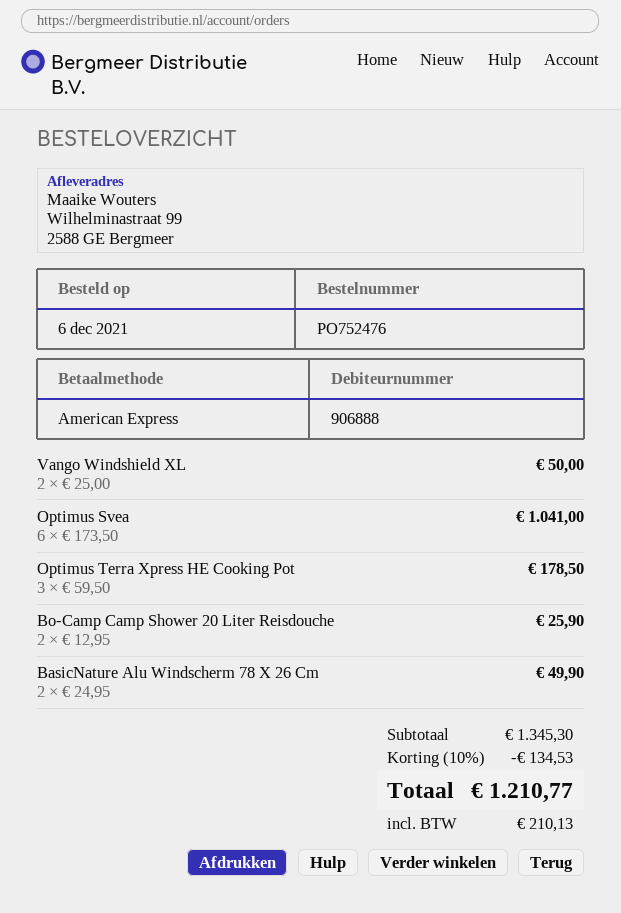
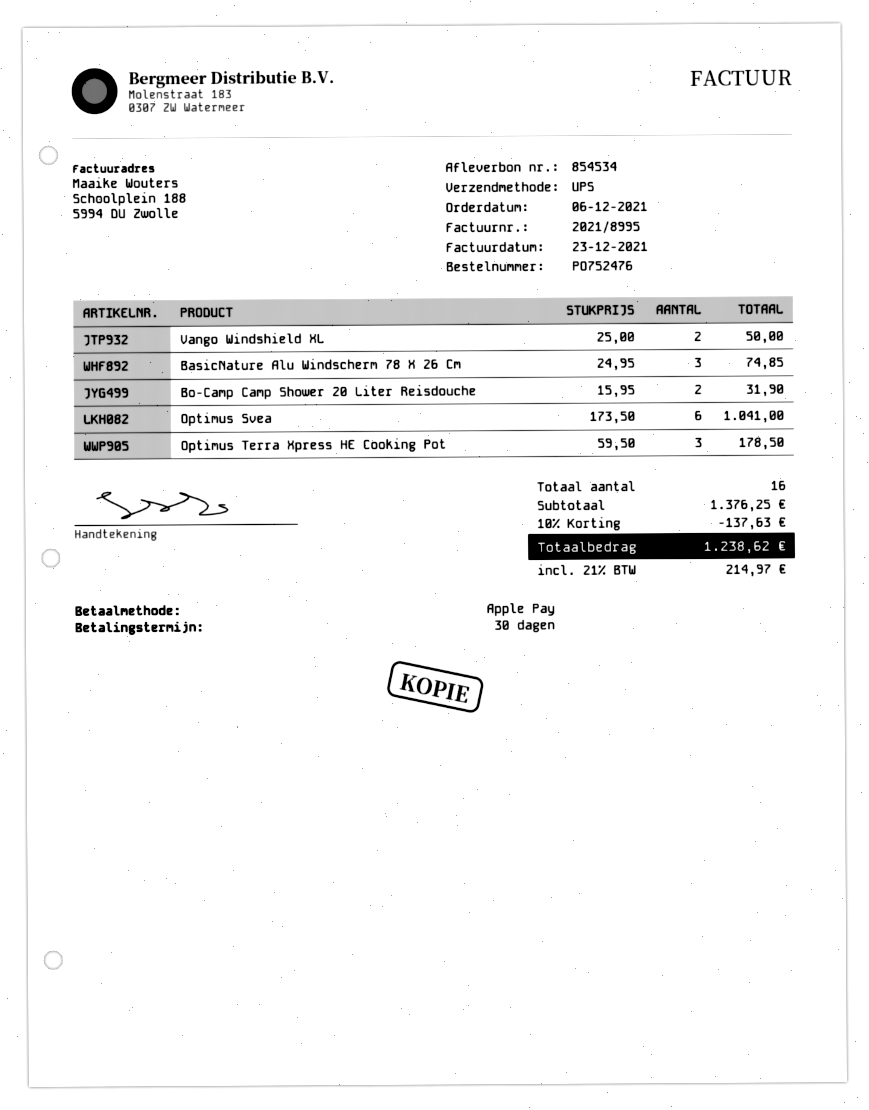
payment method: American Express -> Apple Pay
Bo-Camp Camp Shower 20 Liter Reisdouche: 2 x 12.95 = 25.90 -> 2 x 15.95 = 31.90
BasicNature Alu Windscherm 78 X 26 Cm: 2 x 24.95 = 49.90 -> 3 x 24.95 = 74.85
subtotal: 1345.30 -> 1376.25
discount: 10% = 134.53 -> 10% = 137.63
tax: 210.13 -> 214.97
total: 1210.77 -> 1238.62

